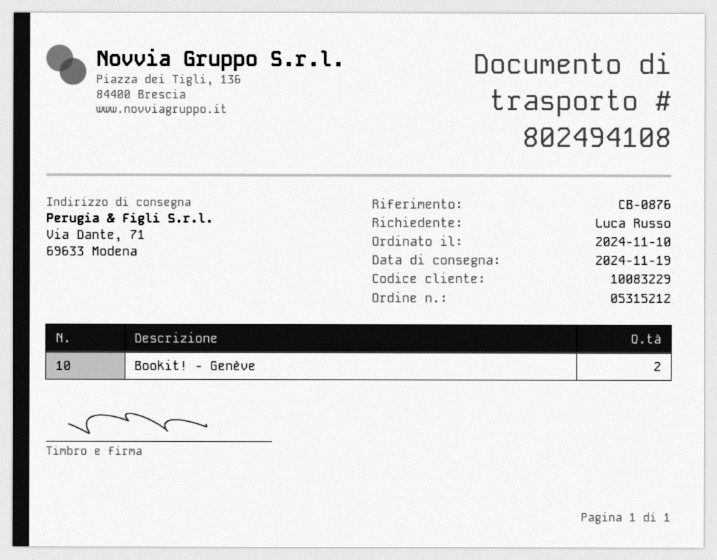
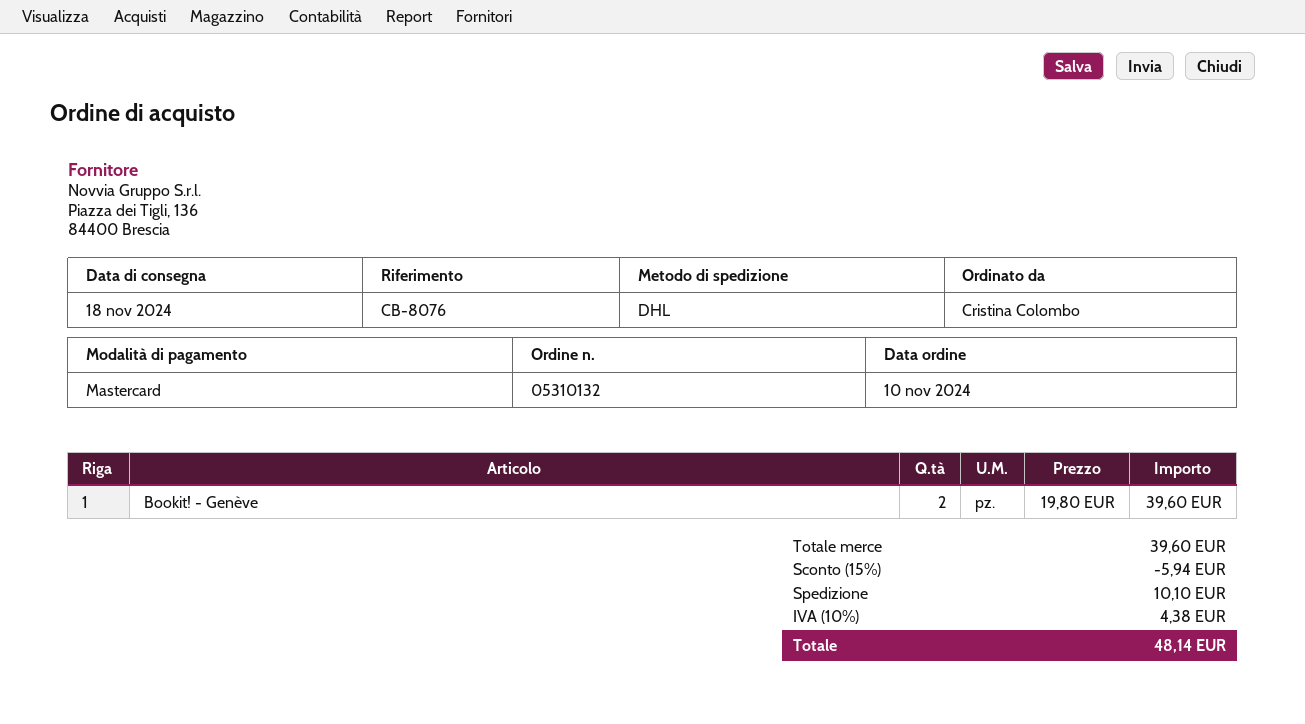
order number: 05315212 -> 05310132
delivery date: 2024-11-19 -> 2024-11-18
reference: CB-0876 -> CB-8076
ordered by: Luca Russo -> Cristina Colombo

